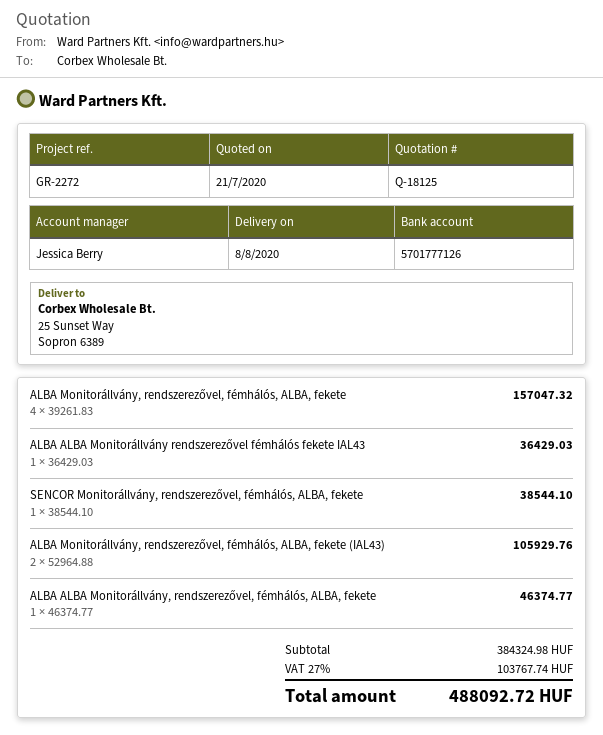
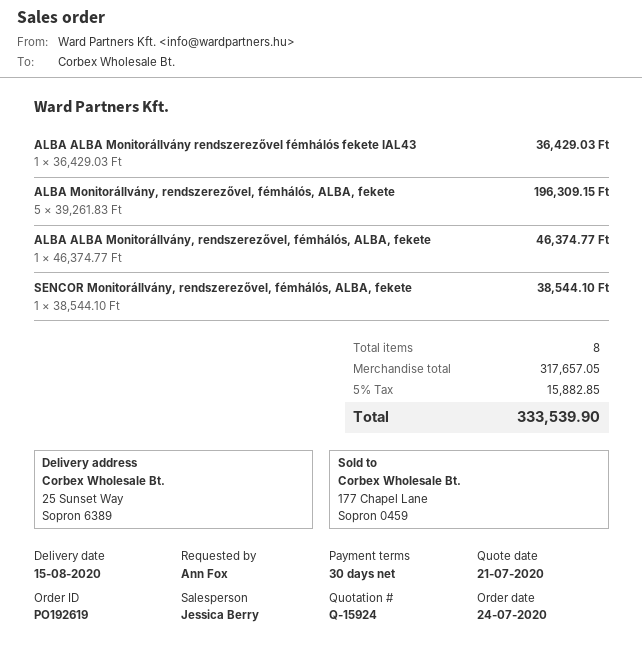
quote number: Q-18125 -> Q-15924
delivery date: 2020-08-08 -> 2020-08-15
ALBA Monitorállvány, rendszerezővel, fémhálós, ALBA, fekete: 4 x 39261.83 = 157047.32 -> 5 x 39261.83 = 196309.15
ALBA Monitorállvány, rendszerezővel, fémhálós, ALBA, fekete (IAL43): 2 x 52964.88 = 105929.76 -> none
subtotal: 384324.98 -> 317657.05
tax: 27% = 103767.74 -> 5% = 15882.85
total: 488092.72 -> 333539.90

